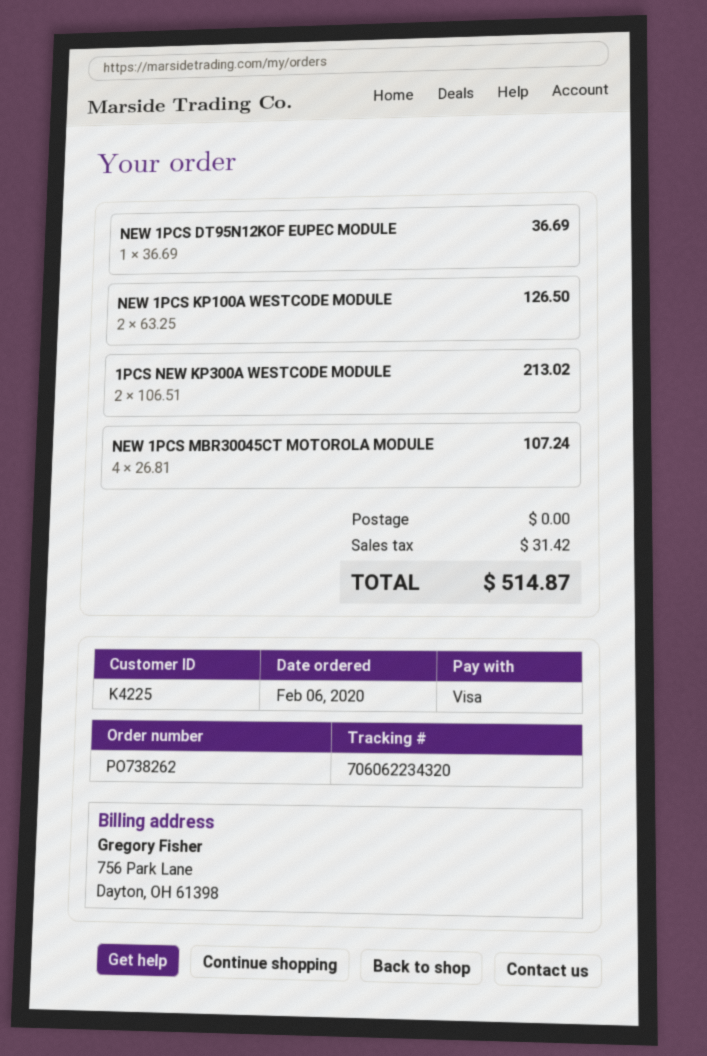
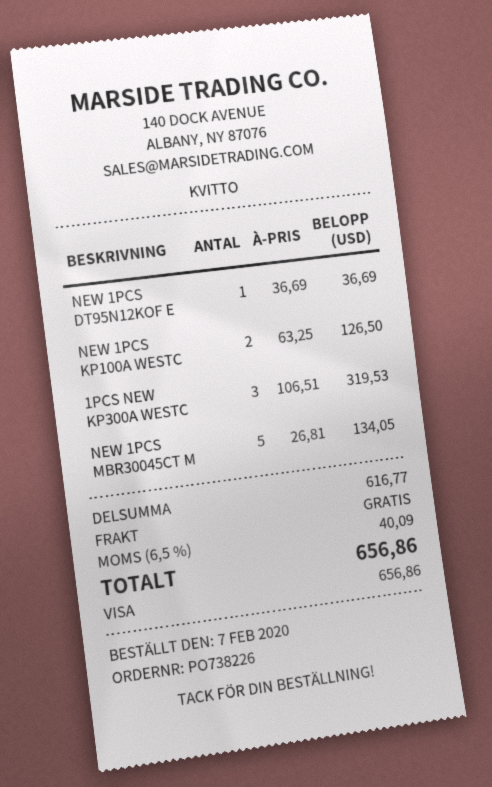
order number: PO738262 -> PO738226
order date: 2020-02-06 -> 2020-02-07
1PCS NEW KP300A WESTCODE MODULE: 2 x 106.51 = 213.02 -> 3 x 106.51 = 319.53
NEW 1PCS MBR30045CT MOTOROLA MODULE: 4 x 26.81 = 107.24 -> 5 x 26.81 = 134.05
tax: 31.42 -> 40.09
total: 514.87 -> 656.86

